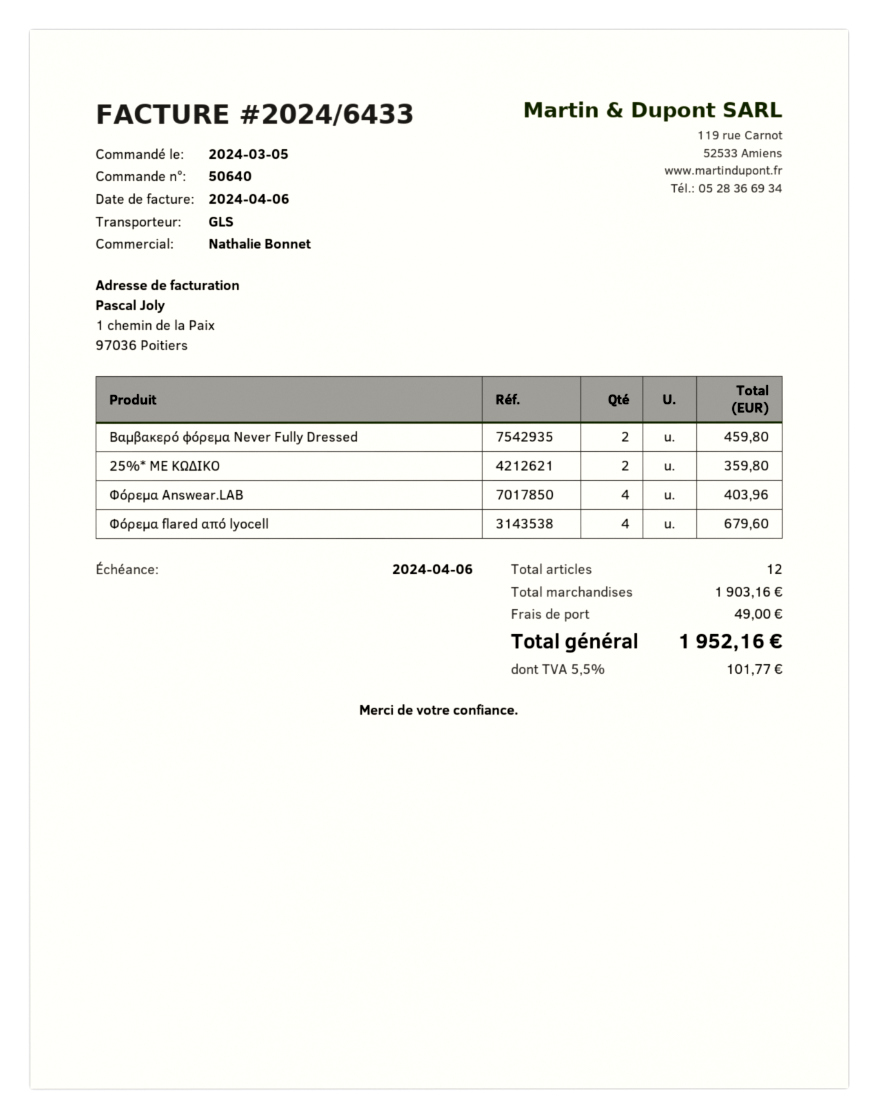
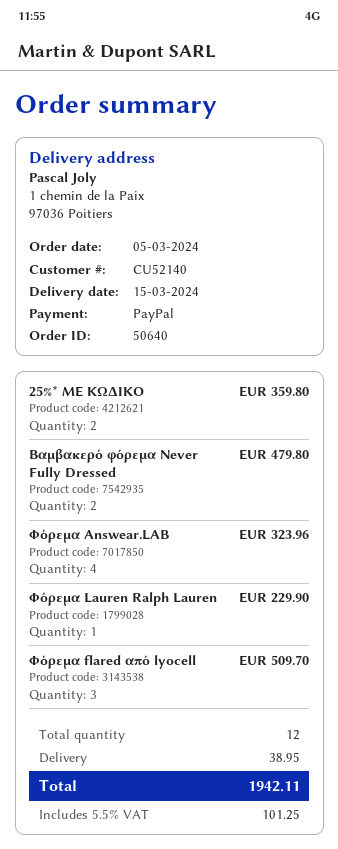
Βαμβακερό φόρεμα Never Fully Dressed: 2 for 459.80 -> 2 for 479.80
Φόρεμα Answear.LAB: 4 for 403.96 -> 4 for 323.96
Φόρεμα flared από lyocell: 4 for 679.60 -> 3 for 509.70
Φόρεμα Lauren Ralph Lauren: none -> 1 for 229.90
shipping: 49.00 -> 38.95
tax: 5.5% = 101.77 -> 5.5% = 101.25
total: 1952.16 -> 1942.11

